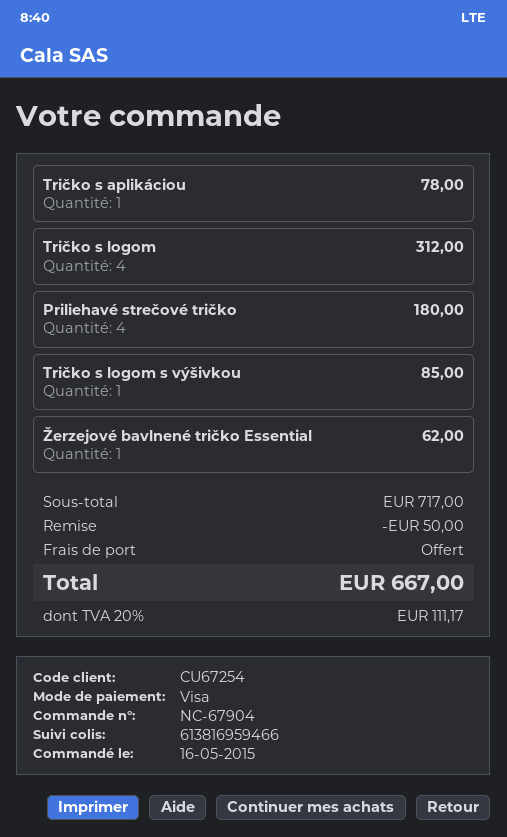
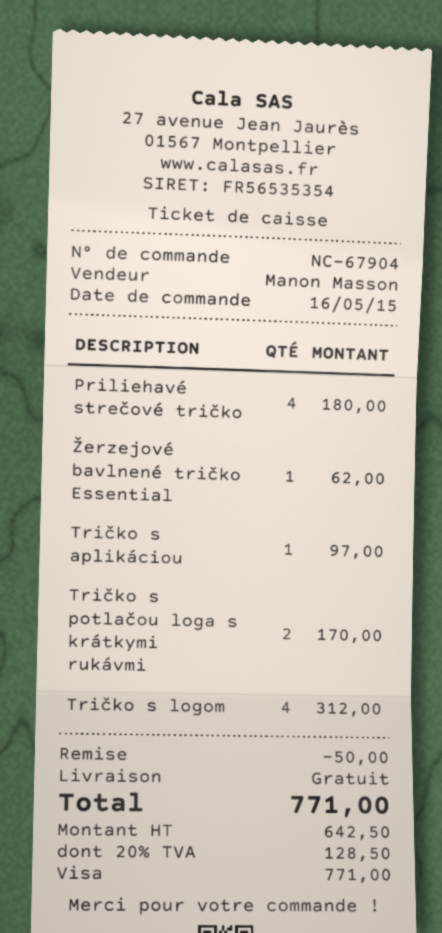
Tričko s aplikáciou: 1 for 78.00 -> 1 for 97.00
Tričko s logom s výšivkou: 1 for 85.00 -> none
Tričko s potlačou loga s krátkymi rukávmi: none -> 2 for 170.00
tax: 20% = 111.17 -> 20% = 128.50
total: 667.00 -> 771.00

